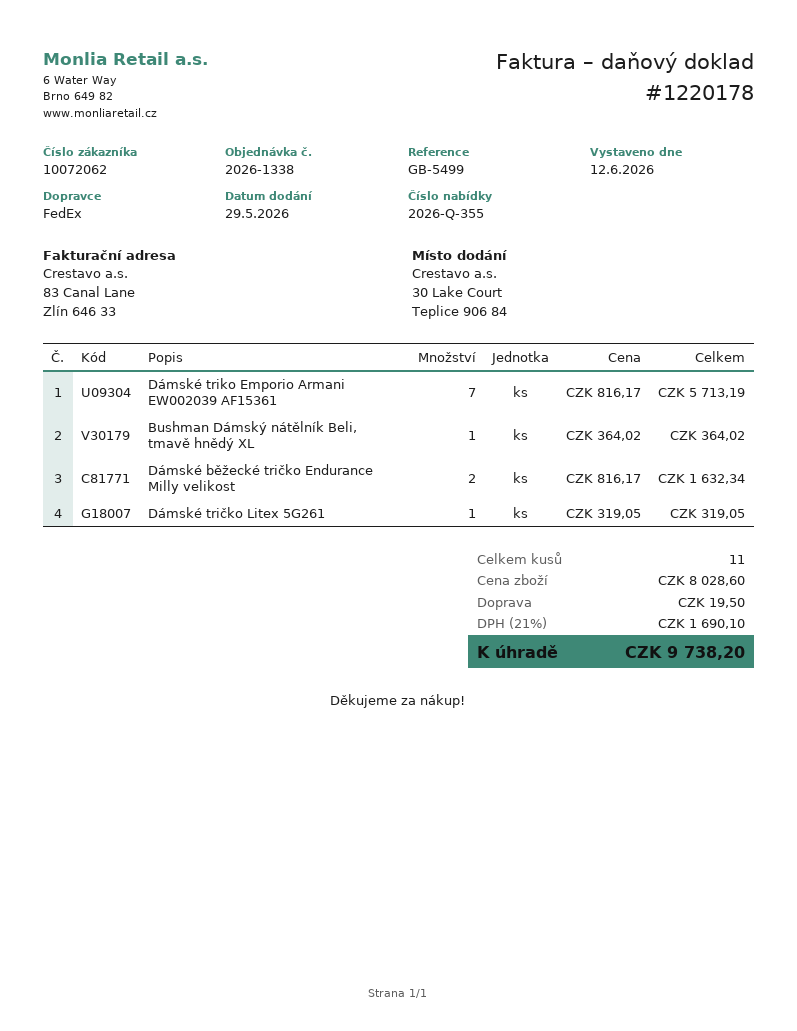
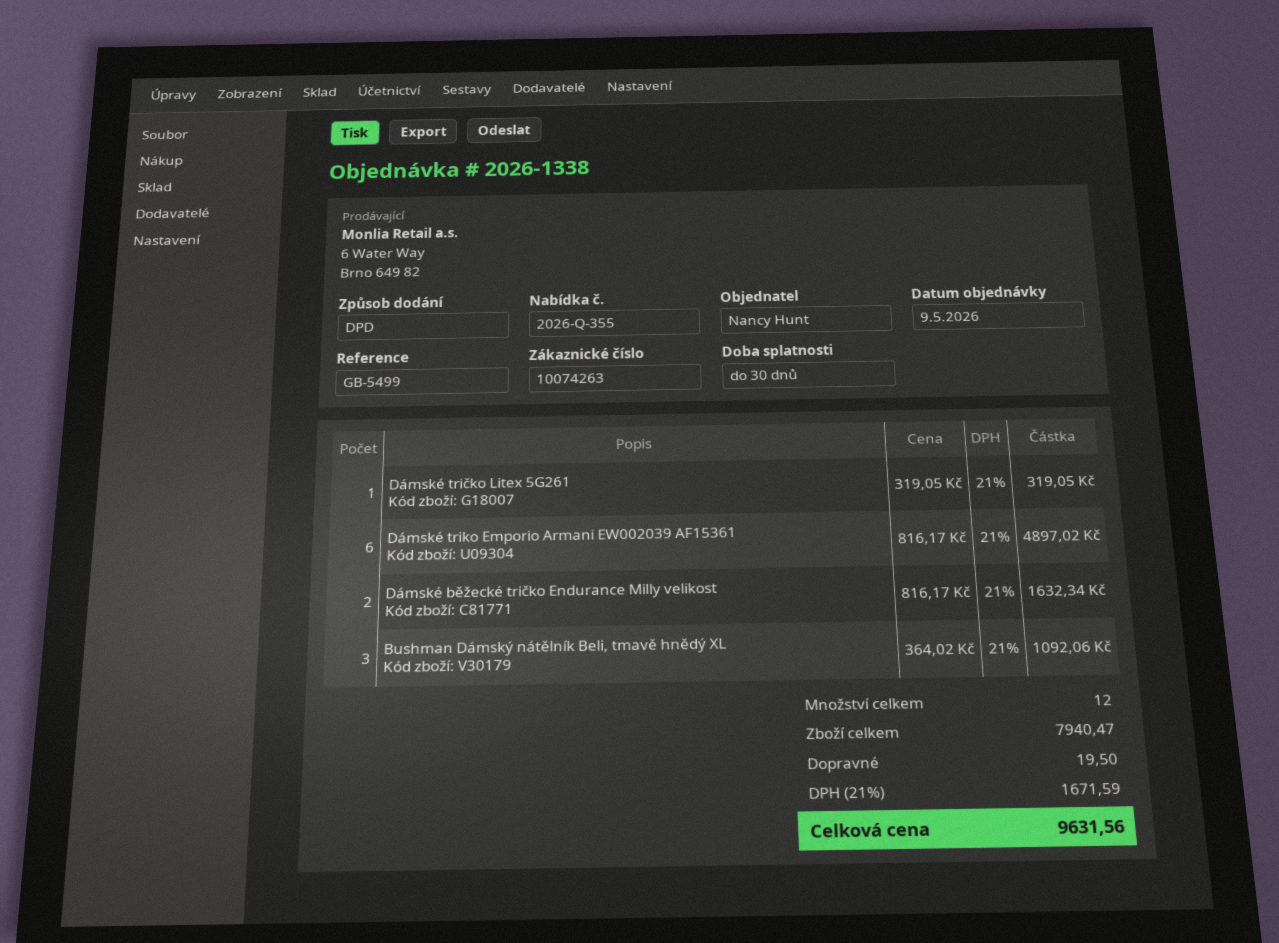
customer number: 10072062 -> 10074263
shipping method: FedEx -> DPD
Dámské triko Emporio Armani EW002039 AF15361: 7 x 816.17 = 5713.19 -> 6 x 816.17 = 4897.02
Bushman Dámský nátělník Beli, tmavě hnědý XL: 1 x 364.02 = 364.02 -> 3 x 364.02 = 1092.06
total quantity: 11 -> 12
subtotal: 8028.60 -> 7940.47
tax: 21% = 1690.10 -> 21% = 1671.59
total: 9738.20 -> 9631.56

